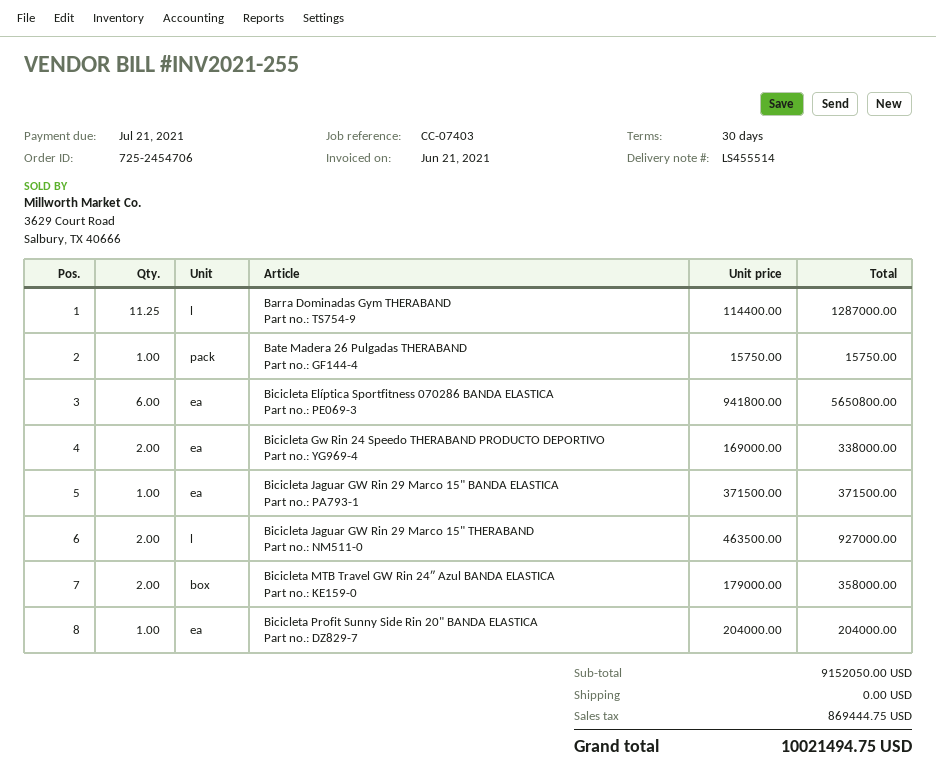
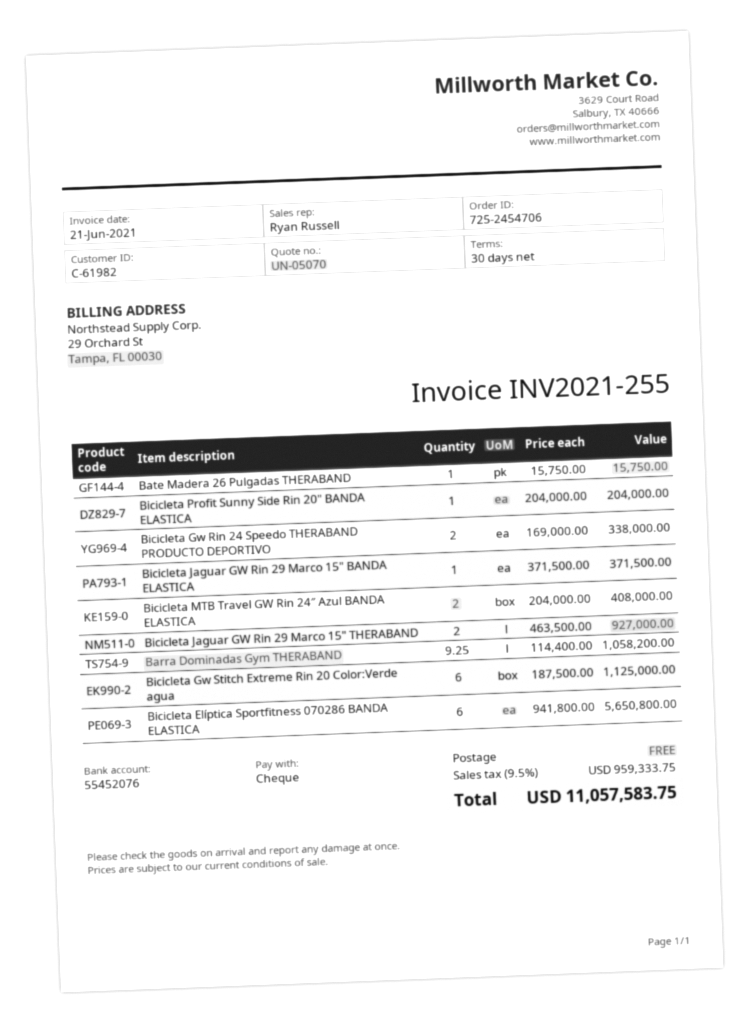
Barra Dominadas Gym THERABAND: 11.25 x 114400.00 = 1287000.00 -> 9.25 x 114400.00 = 1058200.00
Bicicleta MTB Travel GW Rin 24″ Azul BANDA ELASTICA: 2 x 179000.00 = 358000.00 -> 2 x 204000.00 = 408000.00
Bicicleta Gw Stitch Extreme Rin 20 Color:Verde agua: none -> 6 x 187500.00 = 1125000.00
tax: 869444.75 -> 959333.75
total: 10021494.75 -> 11057583.75

